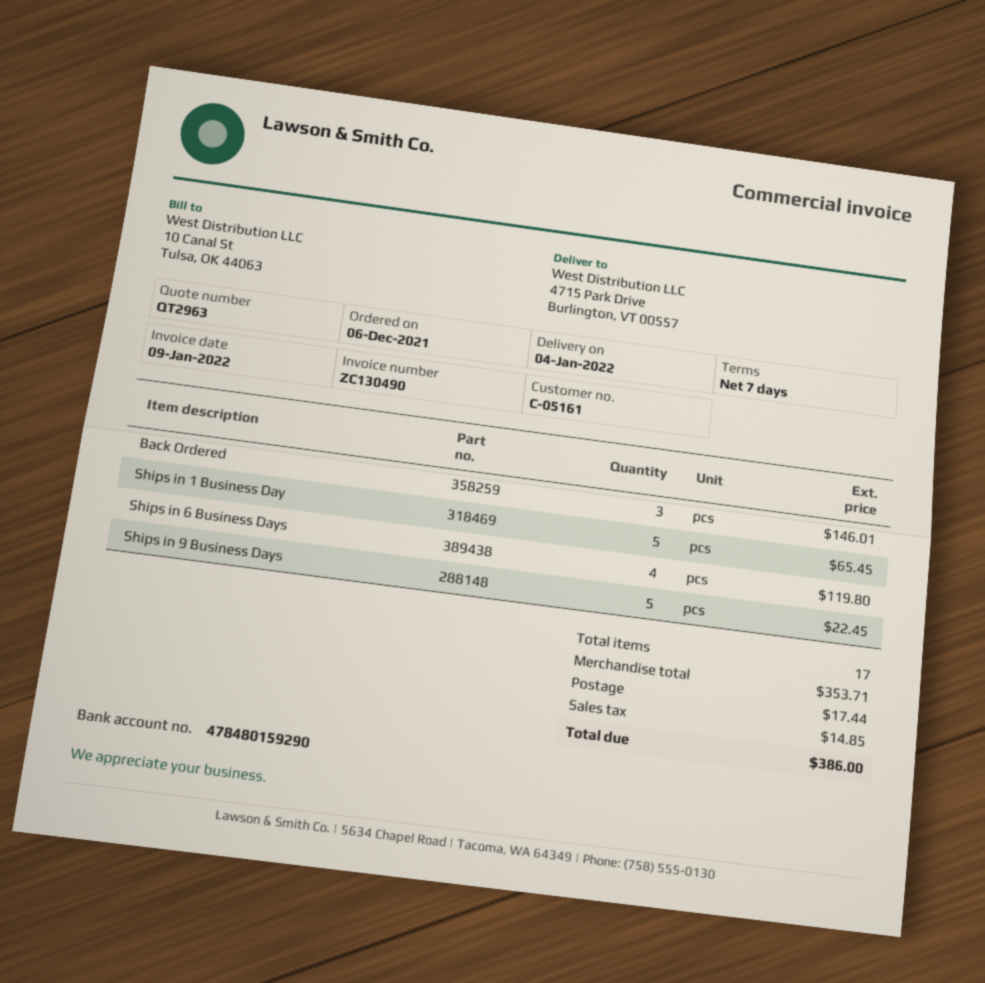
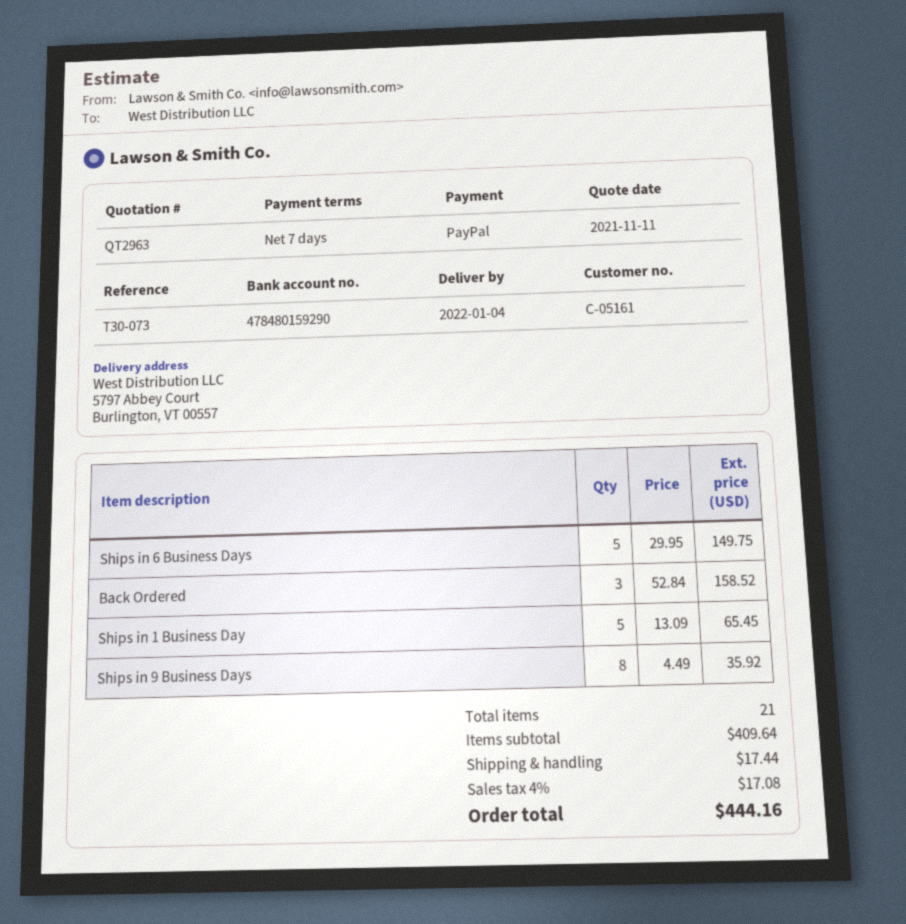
ship to: 4715 Park Drive, Burlington, VT 00557 -> 5797 Abbey Court, Burlington, VT 00557
Back Ordered: 3 for 146.01 -> 3 for 158.52
Ships in 6 Business Days: 4 for 119.80 -> 5 for 149.75
Ships in 9 Business Days: 5 for 22.45 -> 8 for 35.92
total quantity: 17 -> 21
subtotal: 353.71 -> 409.64
tax: 14.85 -> 17.08
total: 386.00 -> 444.16

